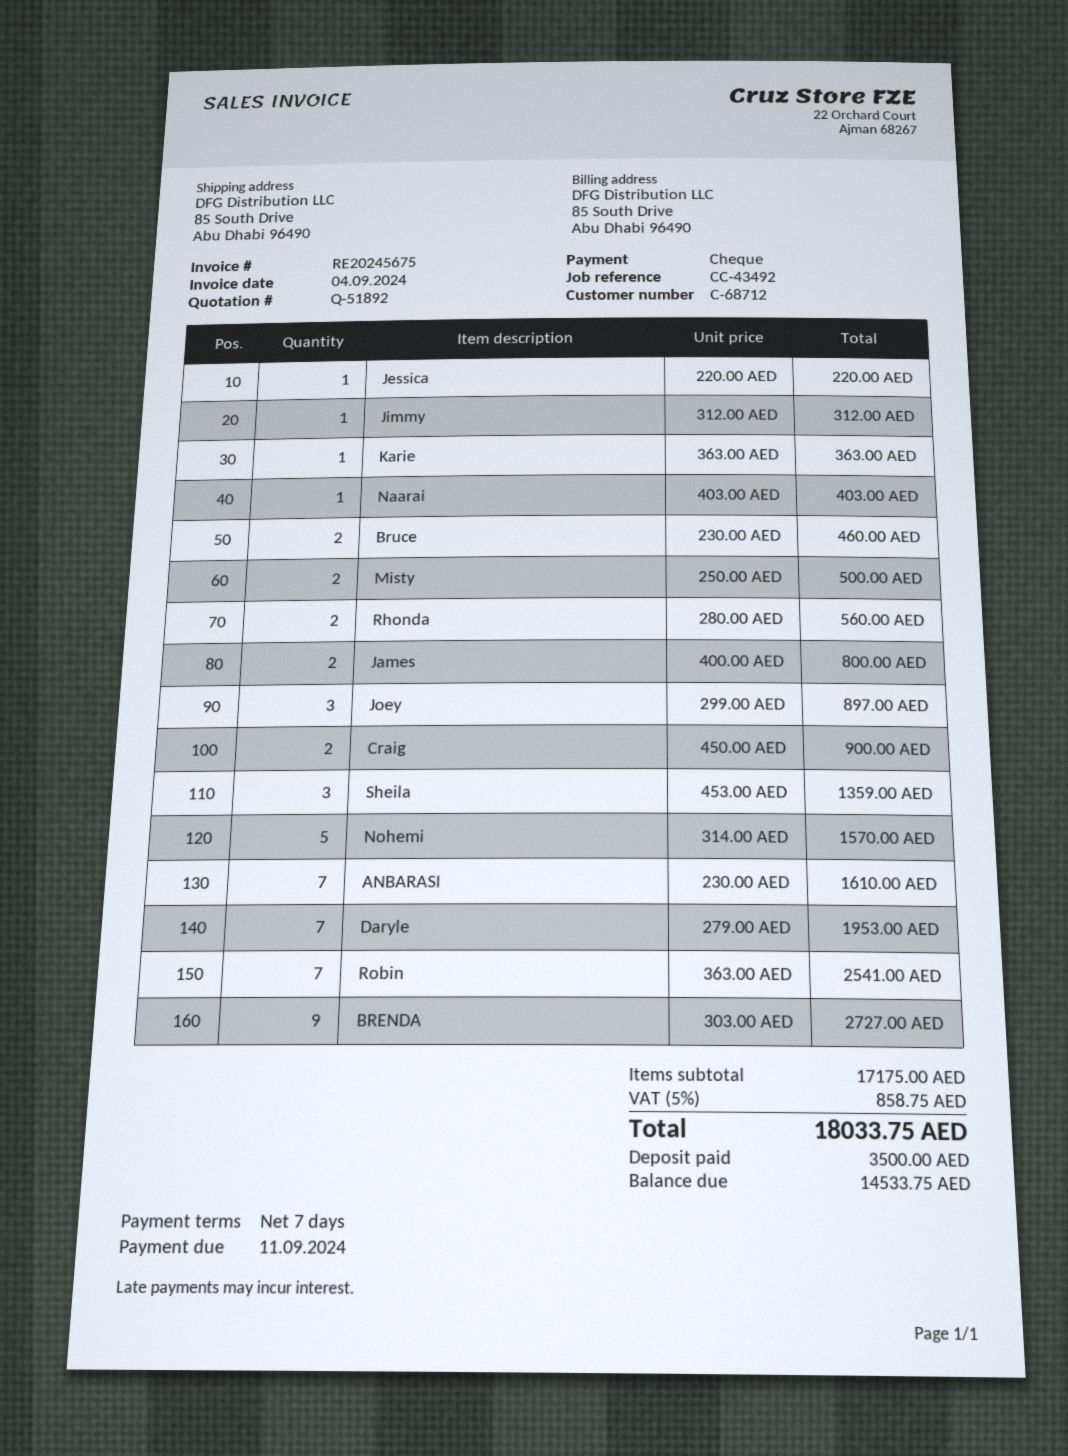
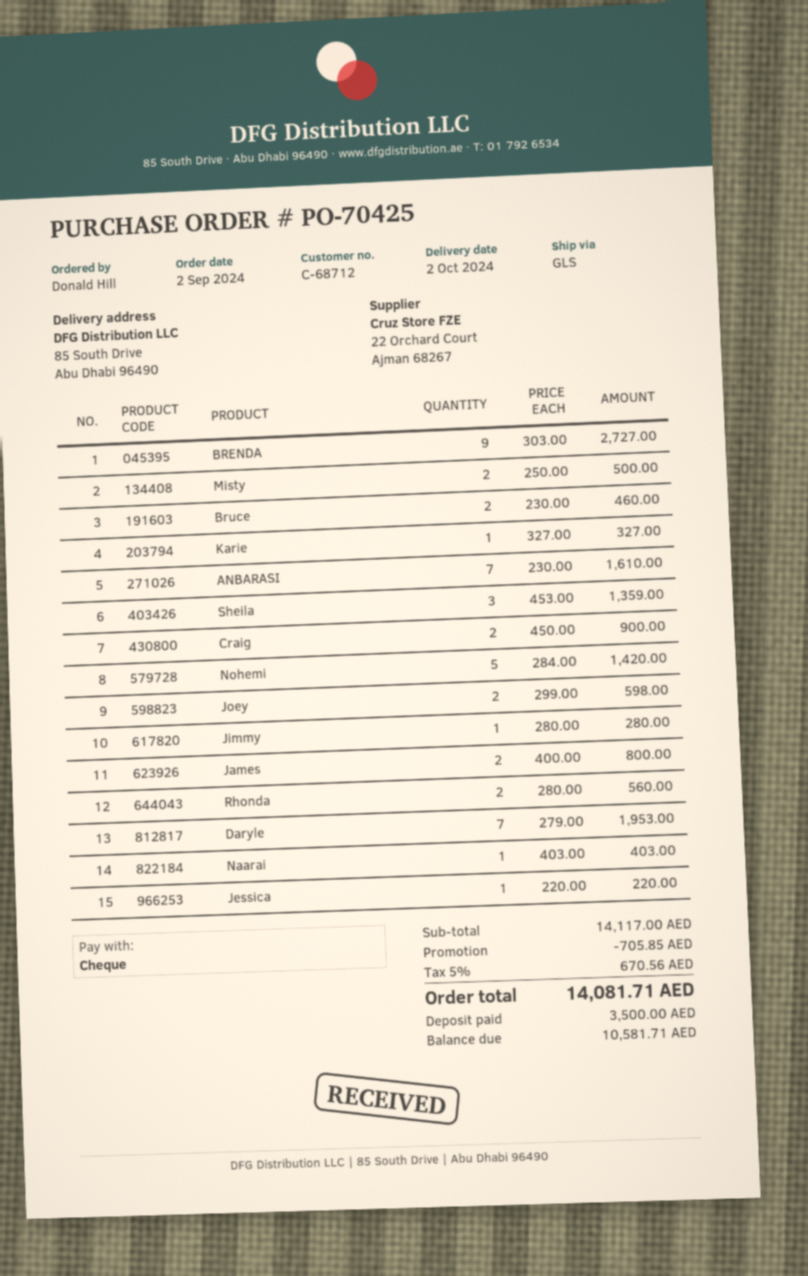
Jimmy: 1 x 312.00 = 312.00 -> 1 x 280.00 = 280.00
Karie: 1 x 363.00 = 363.00 -> 1 x 327.00 = 327.00
Joey: 3 x 299.00 = 897.00 -> 2 x 299.00 = 598.00
Nohemi: 5 x 314.00 = 1570.00 -> 5 x 284.00 = 1420.00
Robin: 7 x 363.00 = 2541.00 -> none
subtotal: 17175.00 -> 14117.00
discount: none -> 705.85
tax: 5% = 858.75 -> 5% = 670.56
total: 18033.75 -> 14081.71
balance: 14533.75 -> 10581.71

